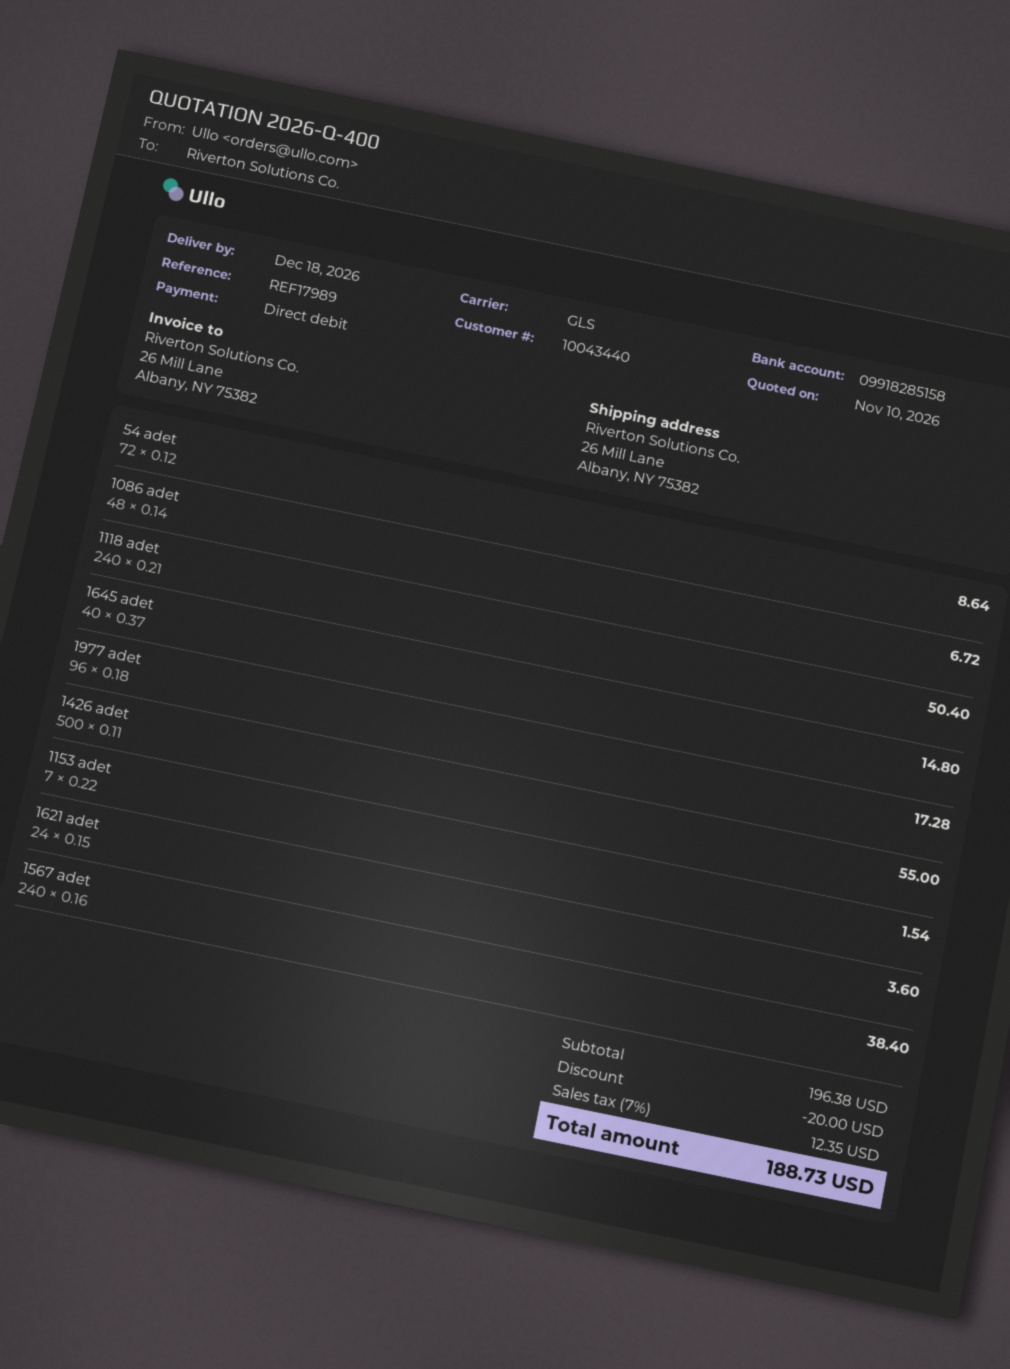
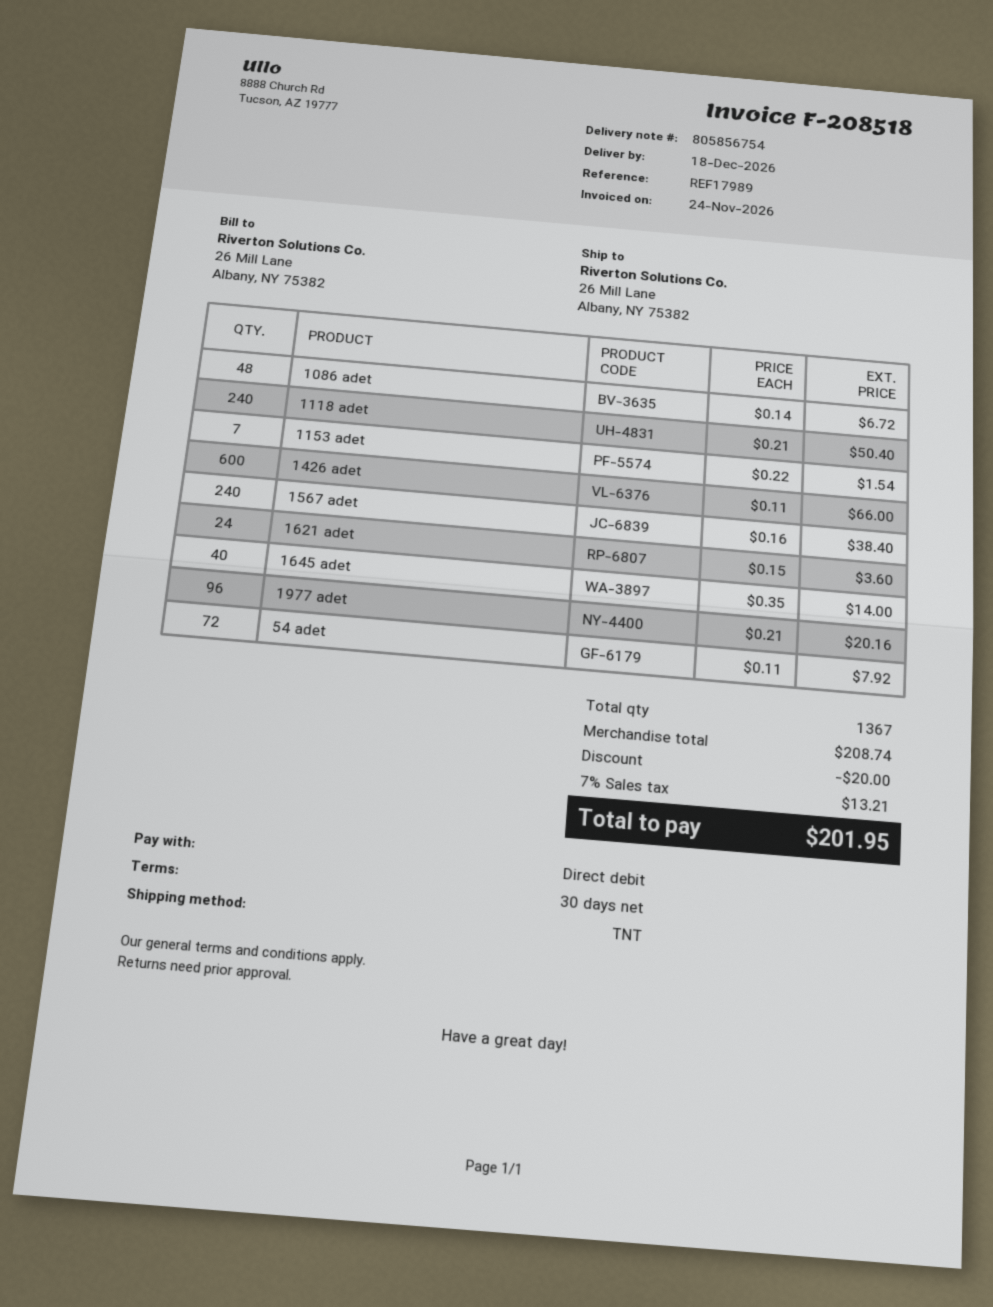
shipping method: GLS -> TNT
54 adet: 72 x 0.12 = 8.64 -> 72 x 0.11 = 7.92
1645 adet: 40 x 0.37 = 14.80 -> 40 x 0.35 = 14.00
1977 adet: 96 x 0.18 = 17.28 -> 96 x 0.21 = 20.16
1426 adet: 500 x 0.11 = 55.00 -> 600 x 0.11 = 66.00
subtotal: 196.38 -> 208.74
tax: 7% = 12.35 -> 7% = 13.21
total: 188.73 -> 201.95

